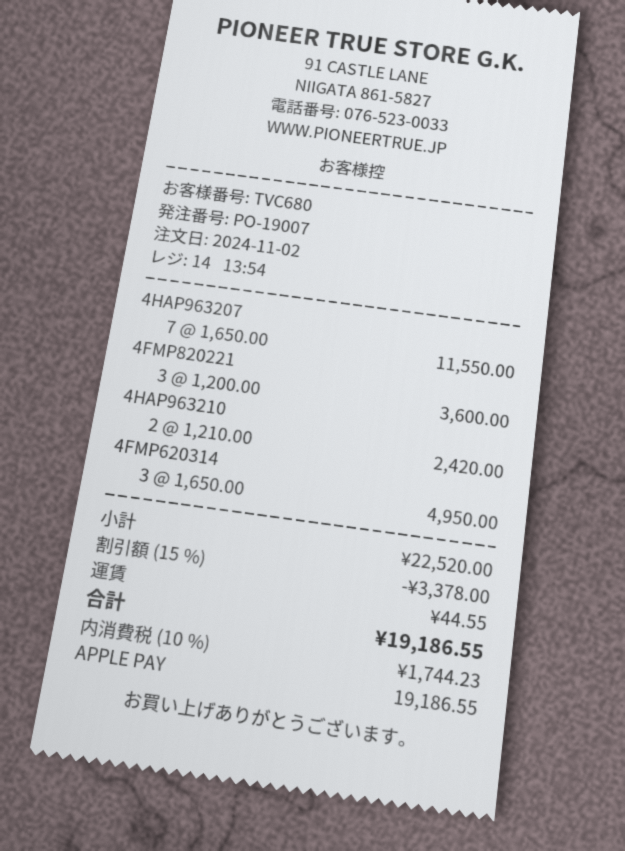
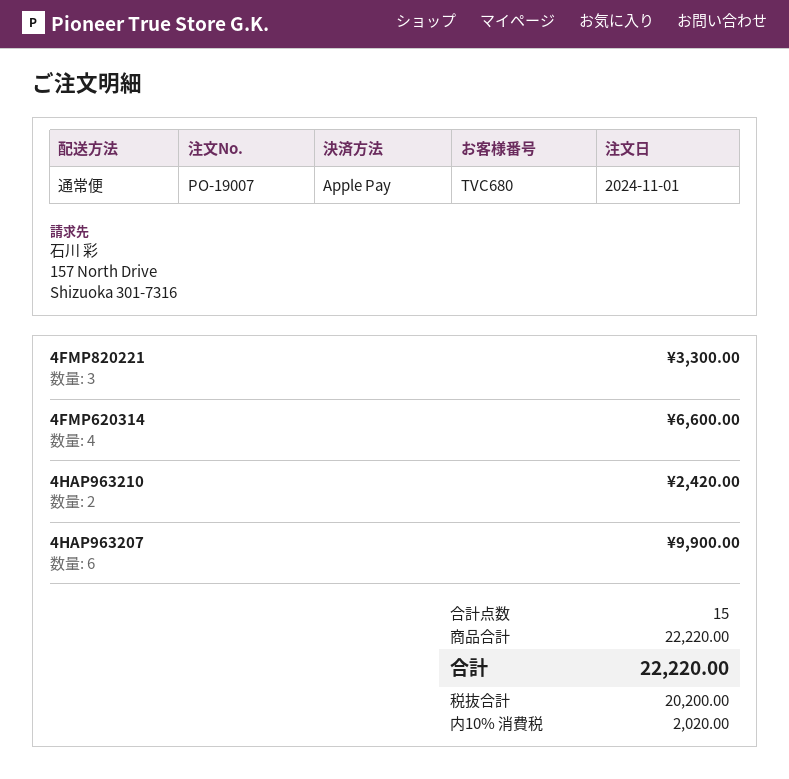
order date: 2024-11-02 -> 2024-11-01
4HAP963207: 7 for 11550.00 -> 6 for 9900.00
4FMP820221: 3 for 3600.00 -> 3 for 3300.00
4FMP620314: 3 for 4950.00 -> 4 for 6600.00
subtotal: 22520.00 -> 22220.00
discount: 15% = 3378.00 -> none
shipping: 44.55 -> none
tax: 10% = 1744.23 -> 10% = 2020.00
total: 19186.55 -> 22220.00

